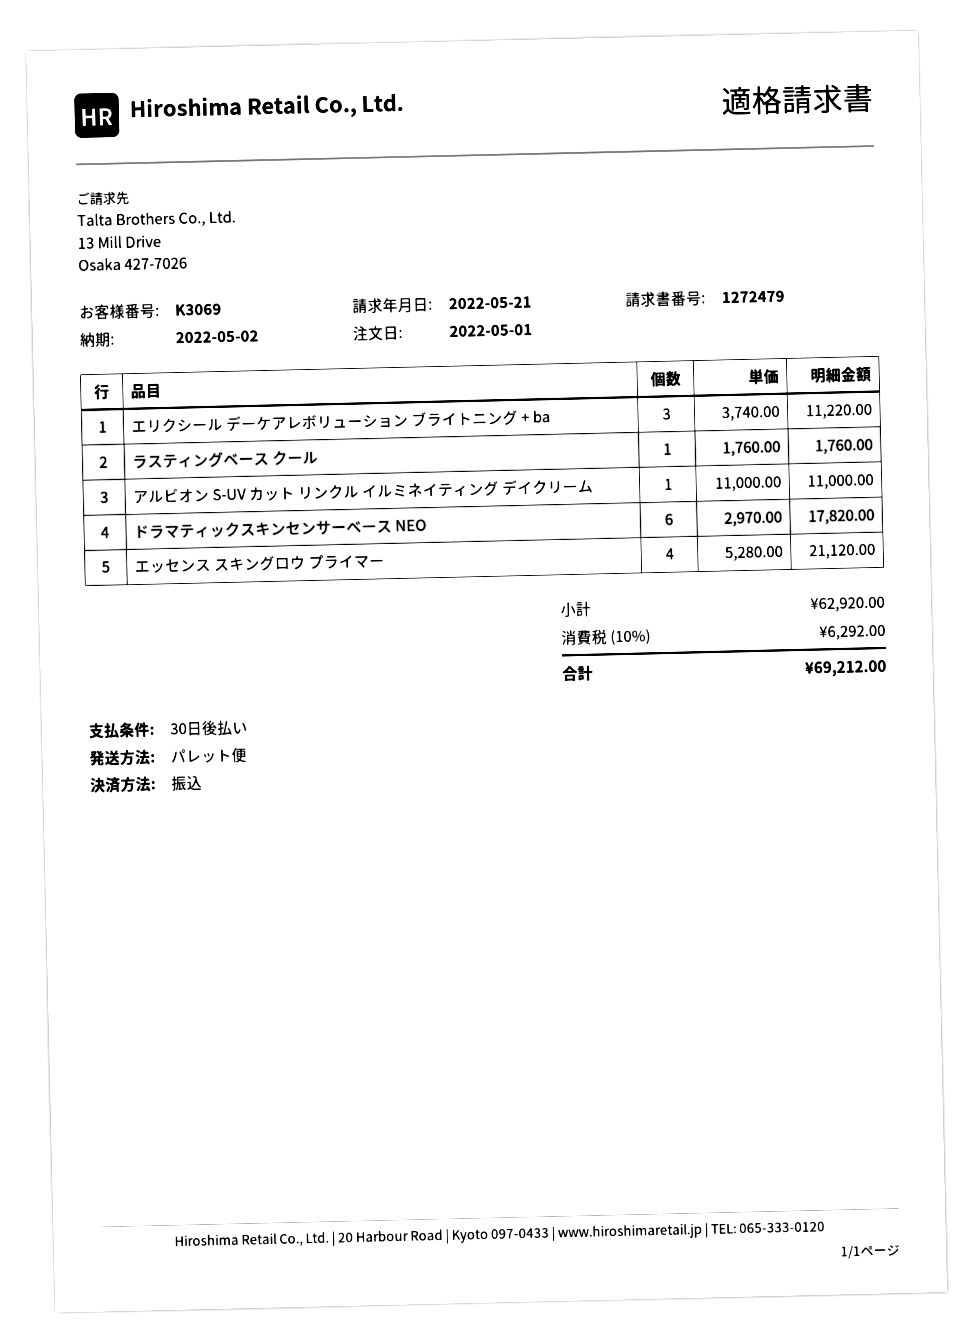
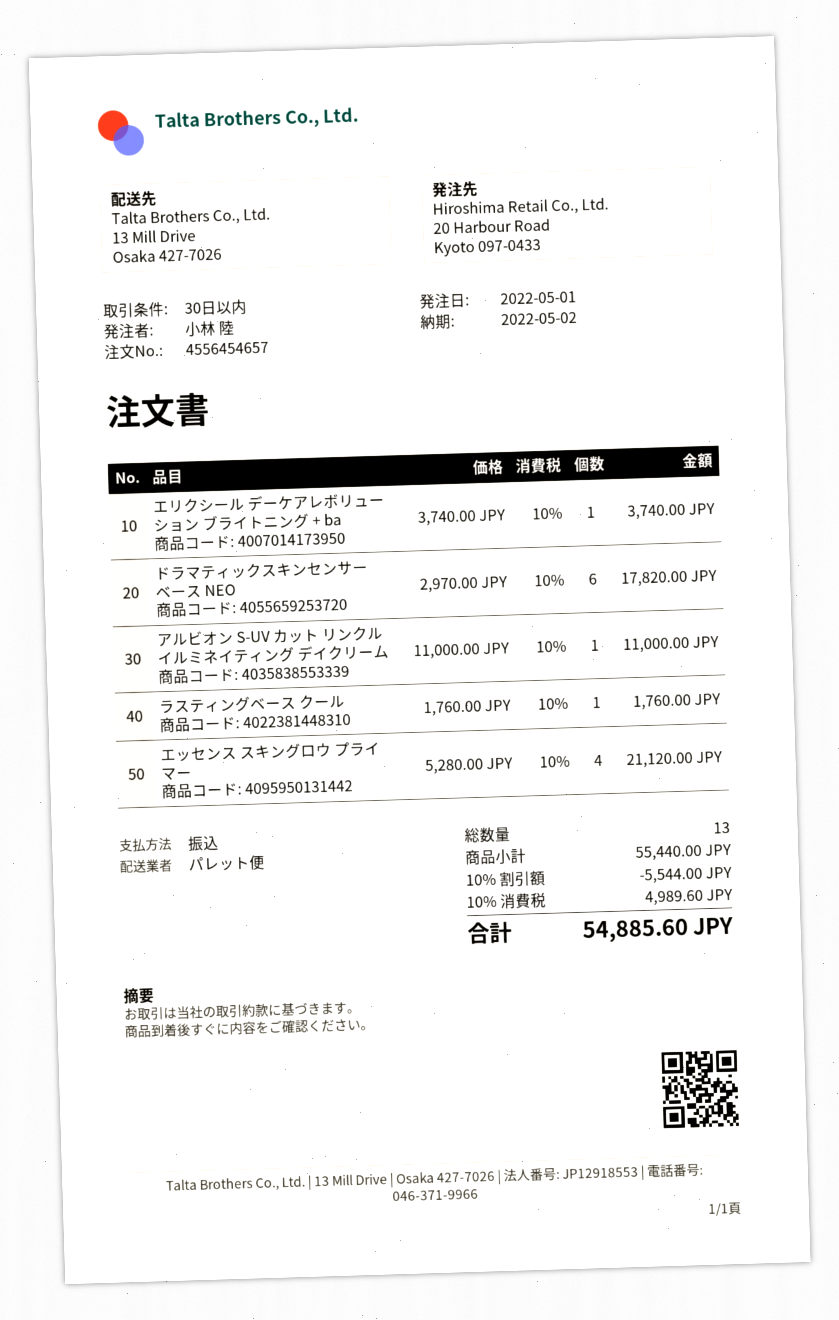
エリクシール デーケアレボリューション ブライトニング + ba: 3 x 3740.00 = 11220.00 -> 1 x 3740.00 = 3740.00
subtotal: 62920.00 -> 55440.00
discount: none -> 10% = 5544.00
tax: 10% = 6292.00 -> 10% = 4989.60
total: 69212.00 -> 54885.60

